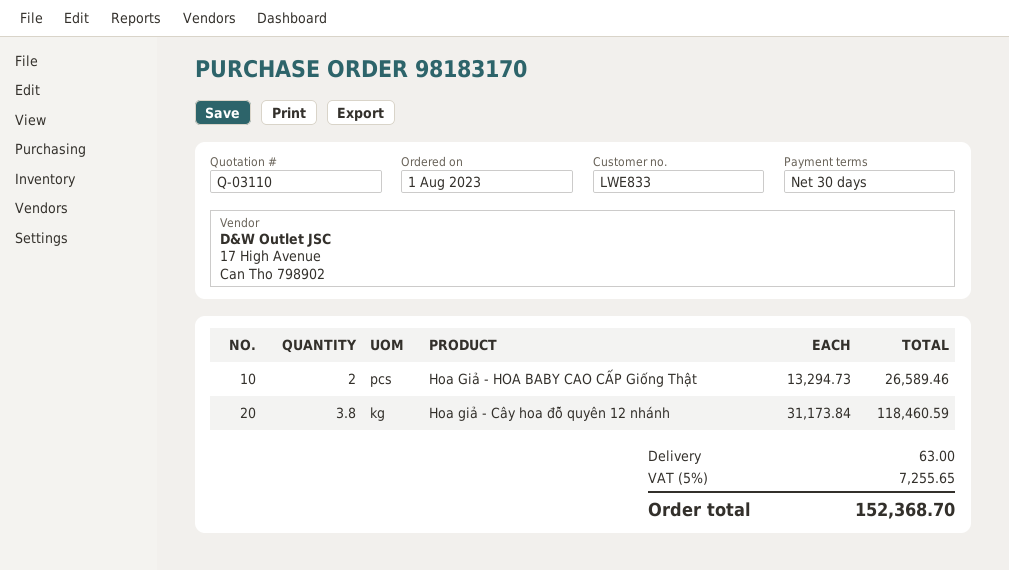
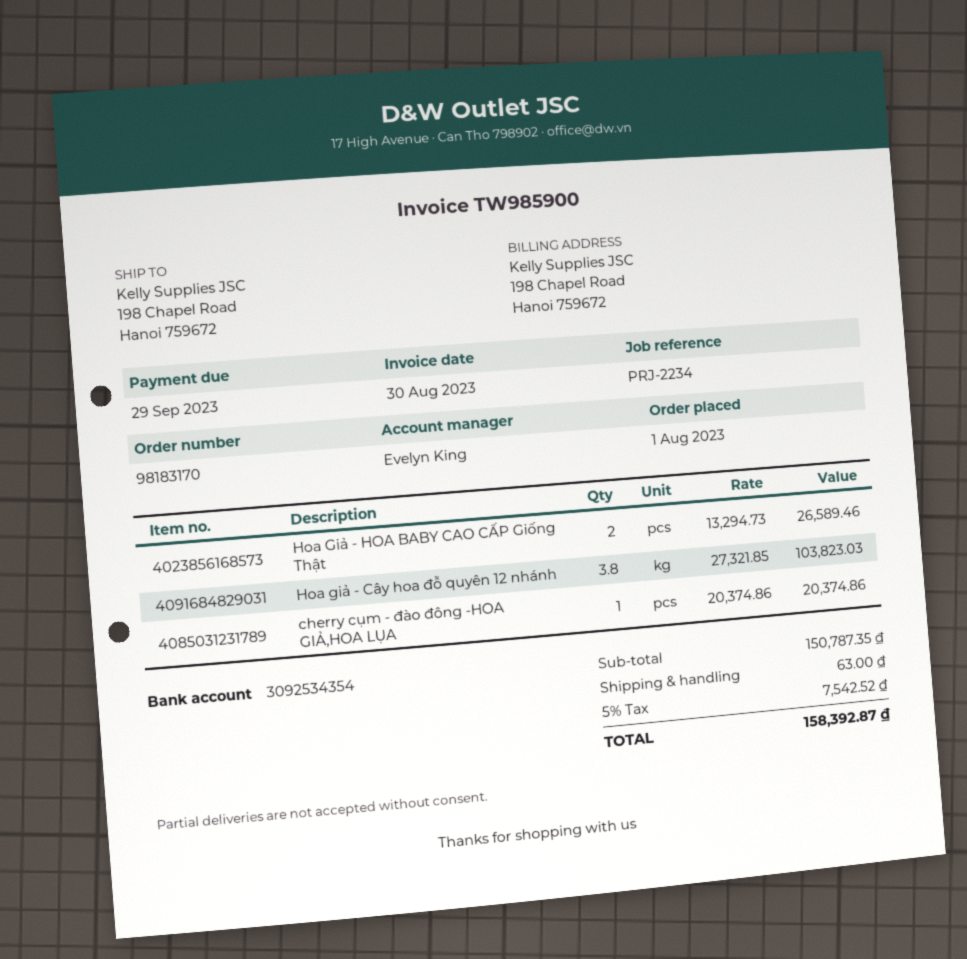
Hoa giả - Cây hoa đỗ quyên 12 nhánh: 3.8 x 31173.84 = 118460.59 -> 3.8 x 27321.85 = 103823.03
cherry cụm - đào đông -HOA GIẢ,HOA LỤA: none -> 1 x 20374.86 = 20374.86
tax: 5% = 7255.65 -> 5% = 7542.52
total: 152368.70 -> 158392.87

